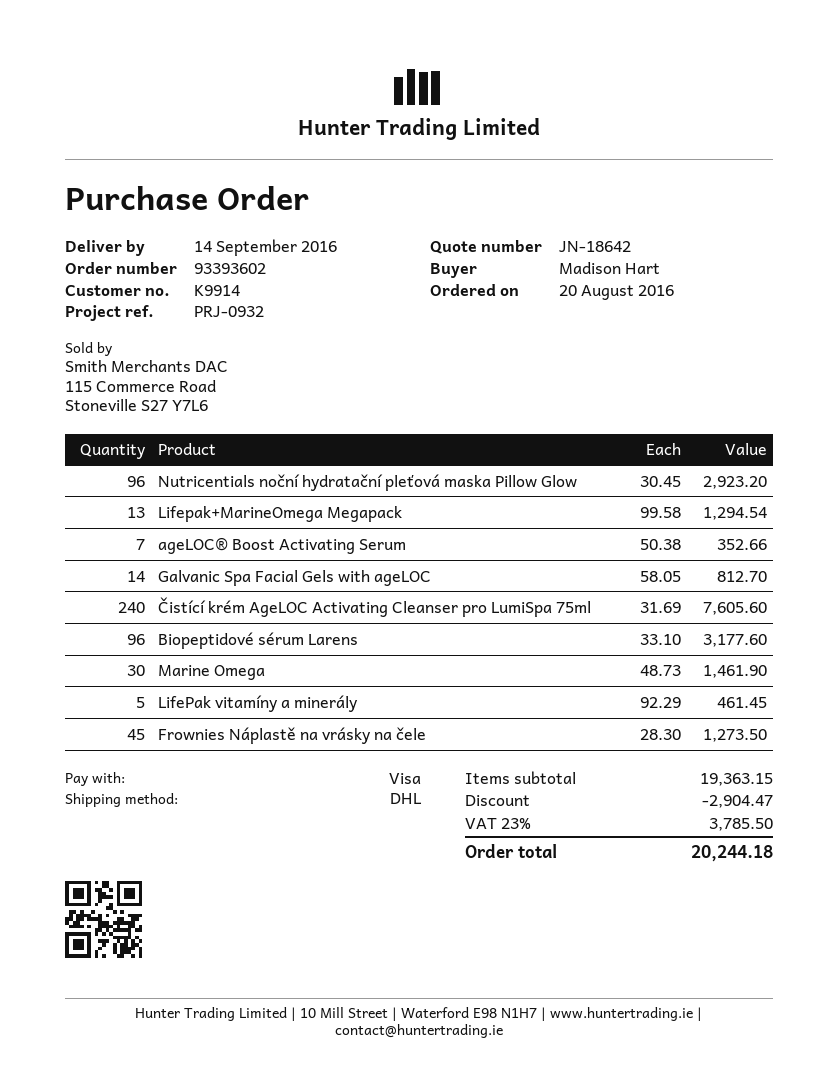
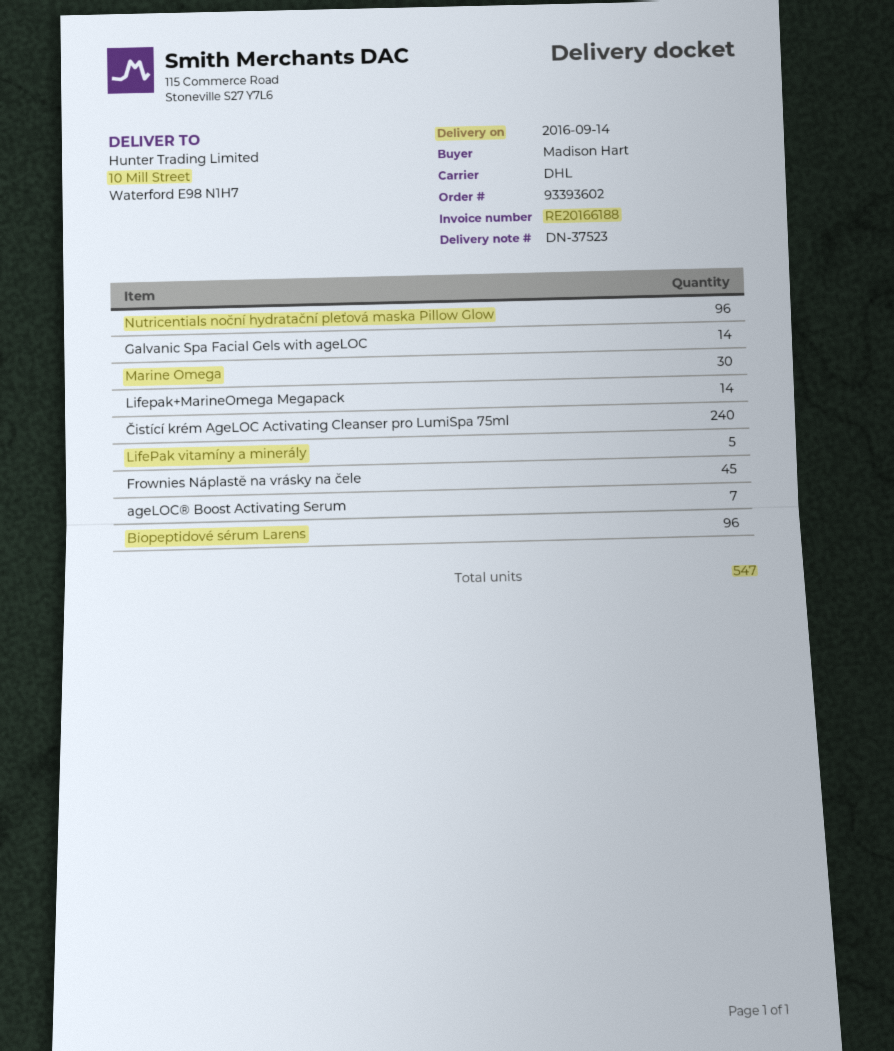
Lifepak+MarineOmega Megapack: 13 -> 14

